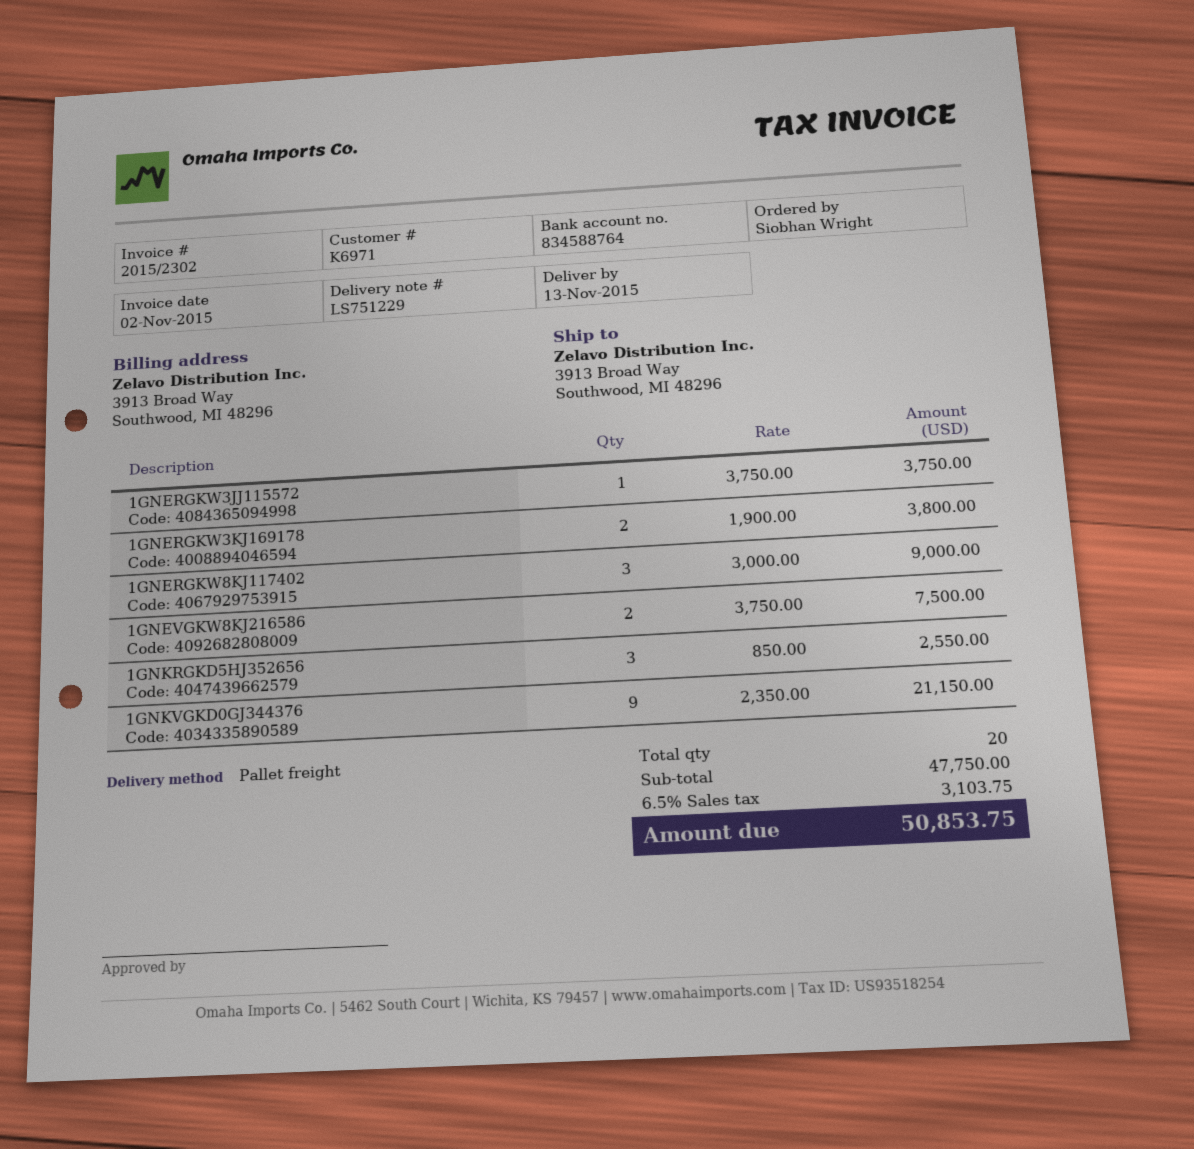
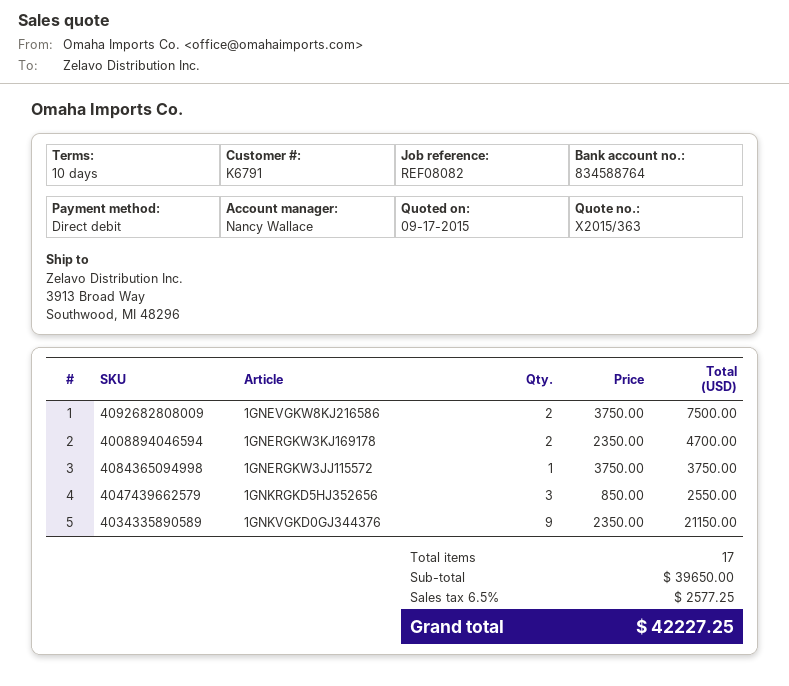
customer number: K6971 -> K6791
1GNERGKW3KJ169178: 2 x 1900.00 = 3800.00 -> 2 x 2350.00 = 4700.00
1GNERGKW8KJ117402: 3 x 3000.00 = 9000.00 -> none
total quantity: 20 -> 17
subtotal: 47750.00 -> 39650.00
tax: 6.5% = 3103.75 -> 6.5% = 2577.25
total: 50853.75 -> 42227.25

